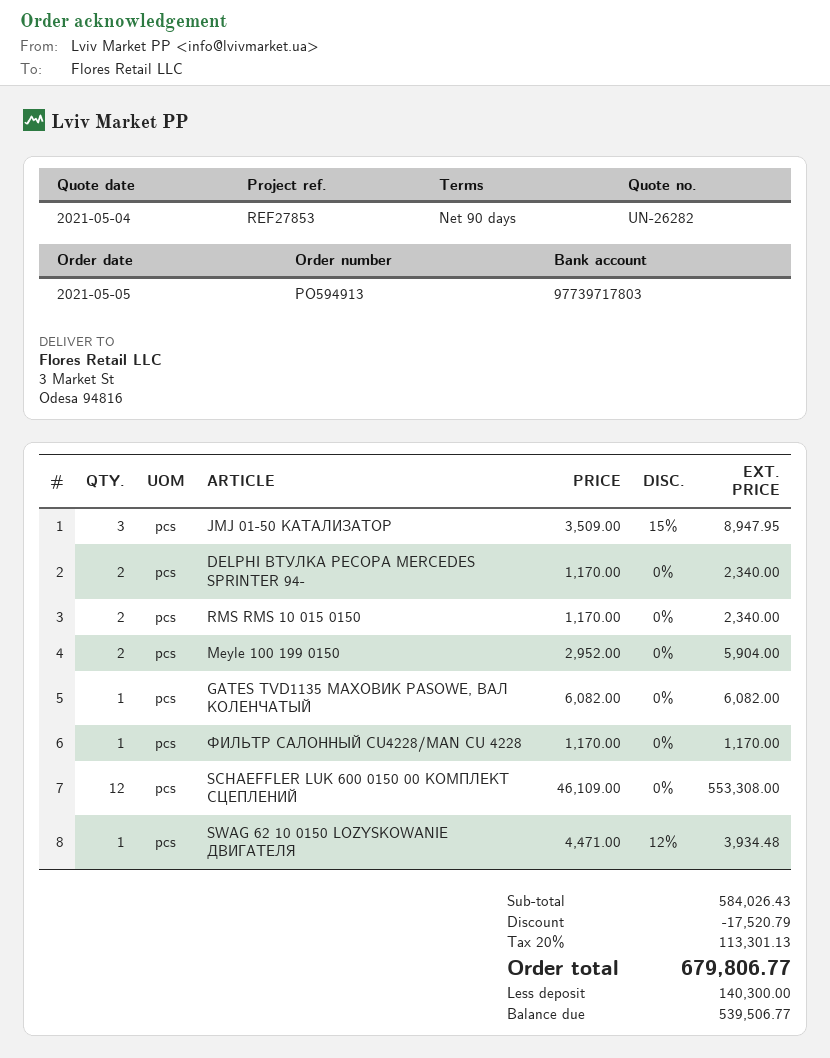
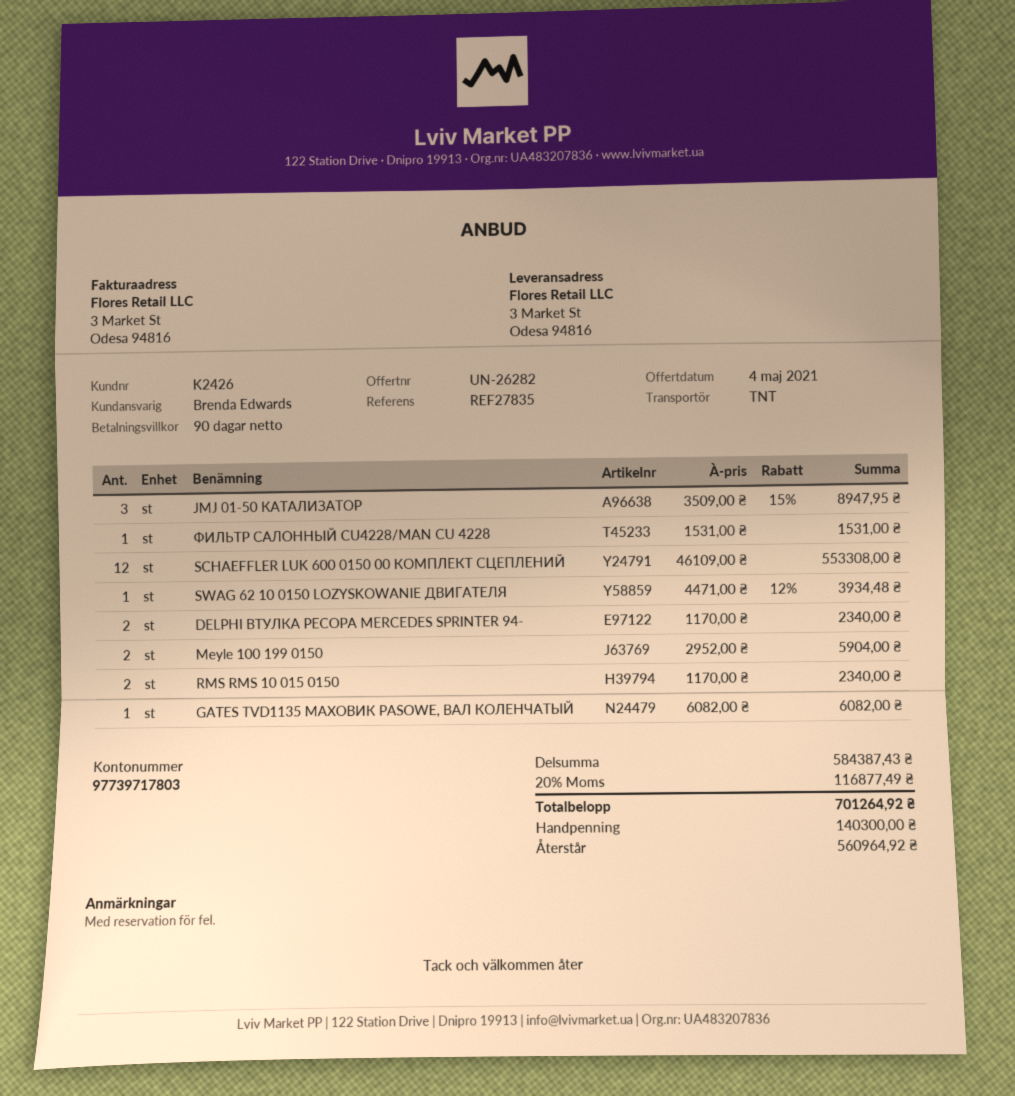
reference: REF27853 -> REF27835
ФИЛЬТР САЛОННЫЙ CU4228/MAN CU 4228: 1 x 1170.00 = 1170.00 -> 1 x 1531.00 = 1531.00
subtotal: 584026.43 -> 584387.43
discount: 17520.79 -> none
tax: 20% = 113301.13 -> 20% = 116877.49
total: 679806.77 -> 701264.92
balance: 539506.77 -> 560964.92

